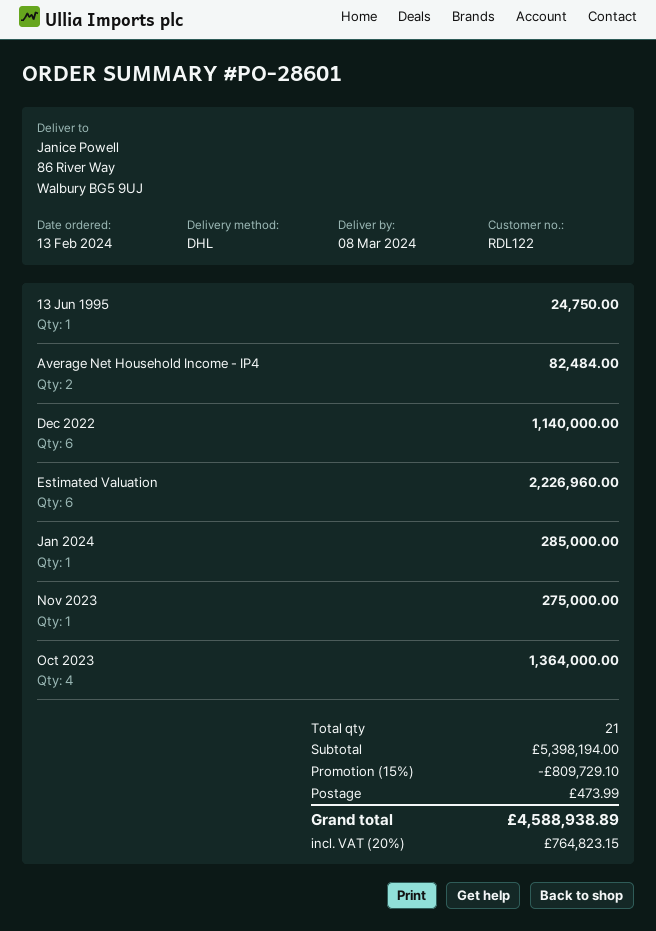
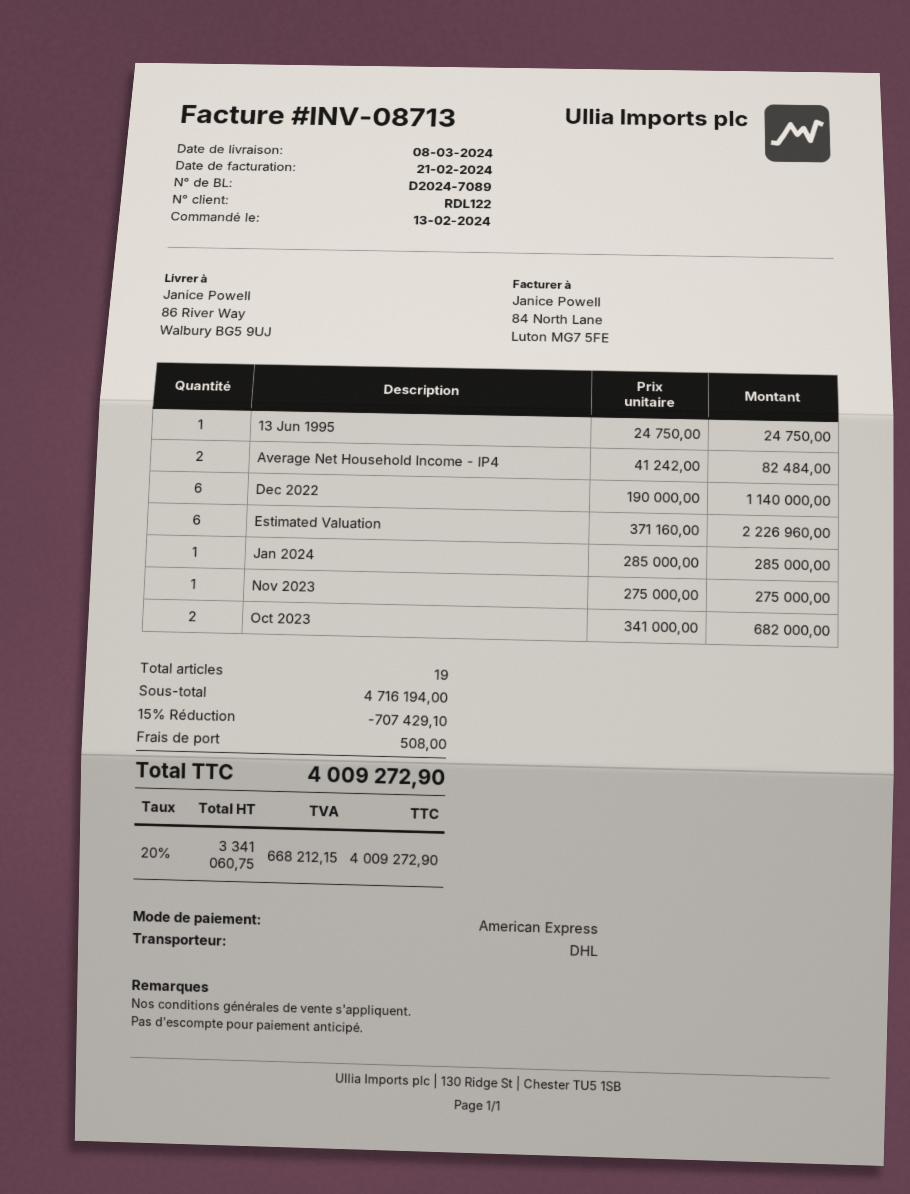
Oct 2023: 4 for 1364000.00 -> 2 for 682000.00
total quantity: 21 -> 19
subtotal: 5398194.00 -> 4716194.00
discount: 15% = 809729.10 -> 15% = 707429.10
shipping: 473.99 -> 508.00
tax: 20% = 764823.15 -> 20% = 668212.15
total: 4588938.89 -> 4009272.90

